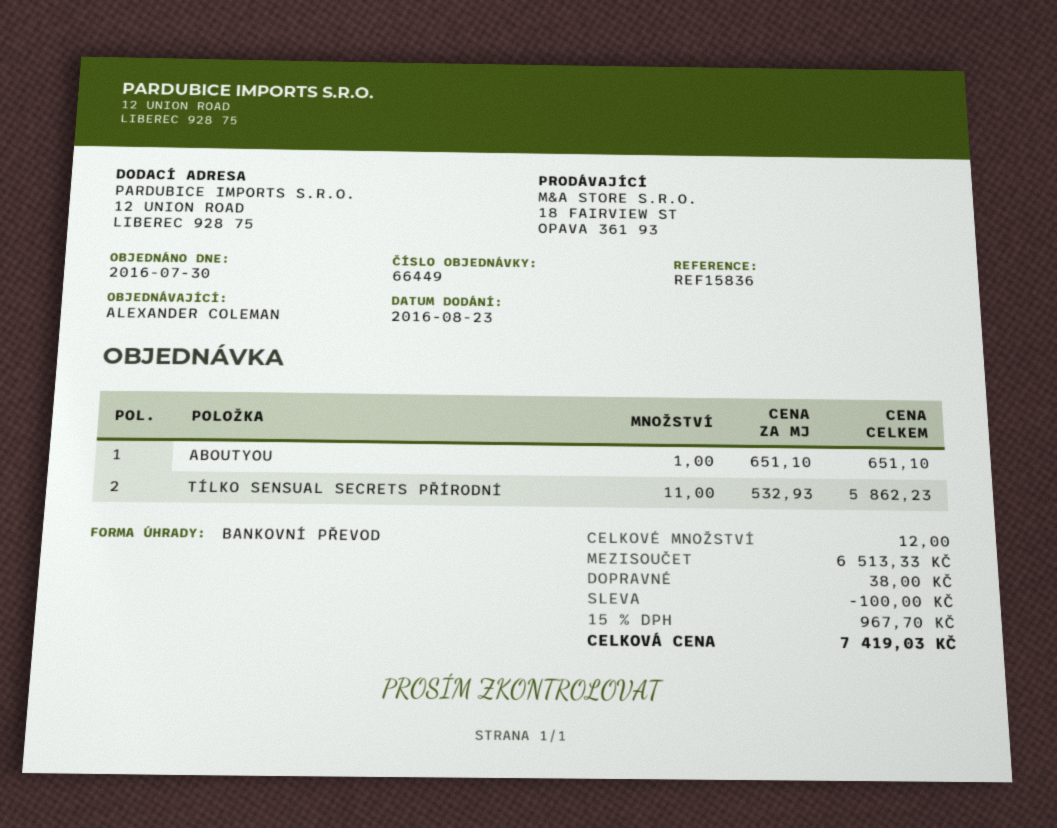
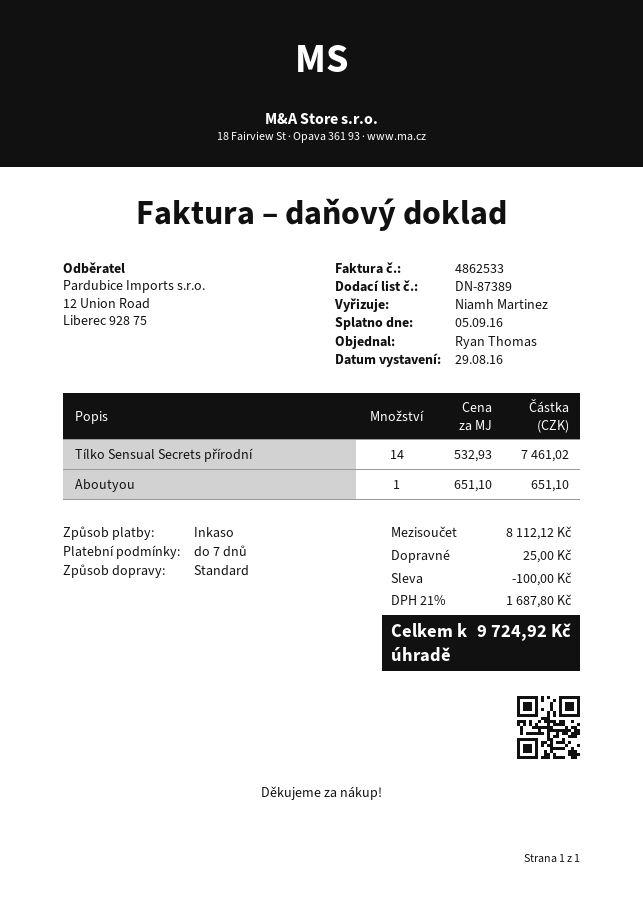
ordered by: ALEXANDER COLEMAN -> Ryan Thomas
payment method: bank transfer -> direct debit
TÍLKO SENSUAL SECRETS PŘÍRODNÍ: 11 x 532.93 = 5862.23 -> 14 x 532.93 = 7461.02
subtotal: 6513.33 -> 8112.12
shipping: 38.00 -> 25.00
tax: 15% = 967.70 -> 21% = 1687.80
total: 7419.03 -> 9724.92

